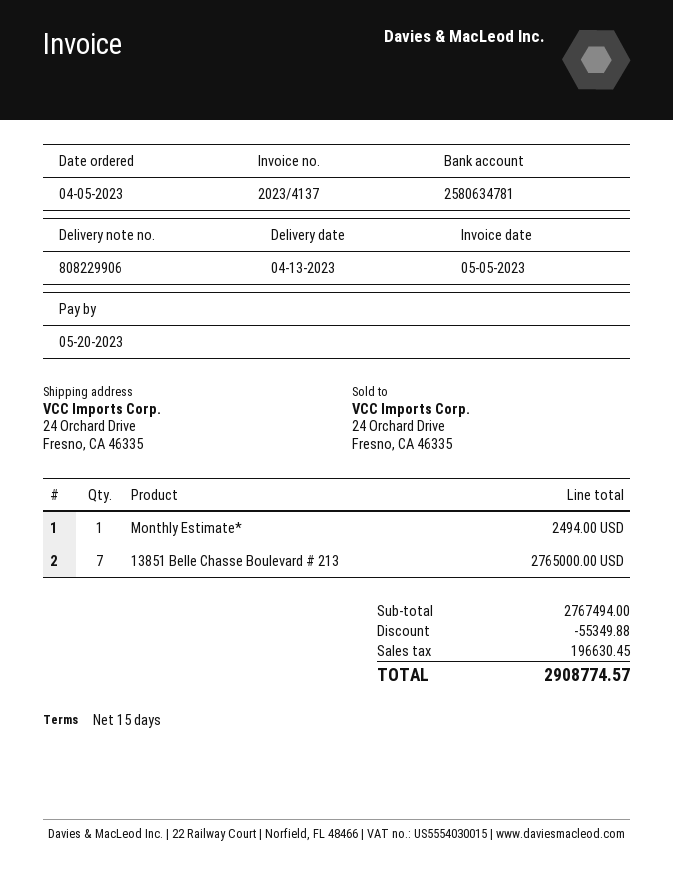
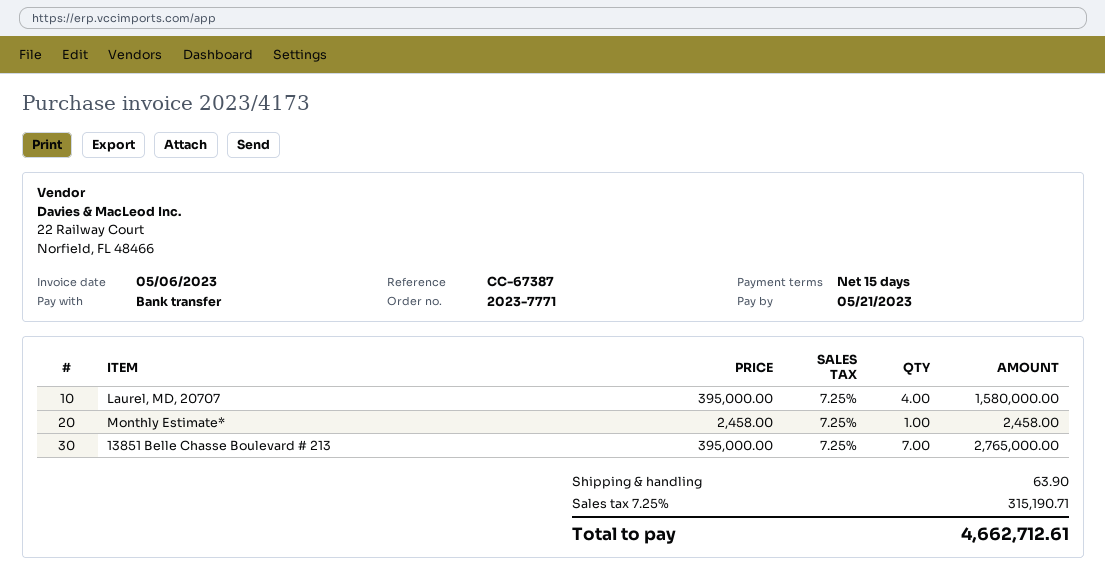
invoice number: 2023/4137 -> 2023/4173
invoice date: 2023-05-05 -> 2023-05-06
due date: 2023-05-20 -> 2023-05-21
Monthly Estimate*: 1 for 2494.00 -> 1 for 2458.00
Laurel, MD, 20707: none -> 4 for 1580000.00
discount: 55349.88 -> none
shipping: none -> 63.90
tax: 196630.45 -> 315190.71
total: 2908774.57 -> 4662712.61

